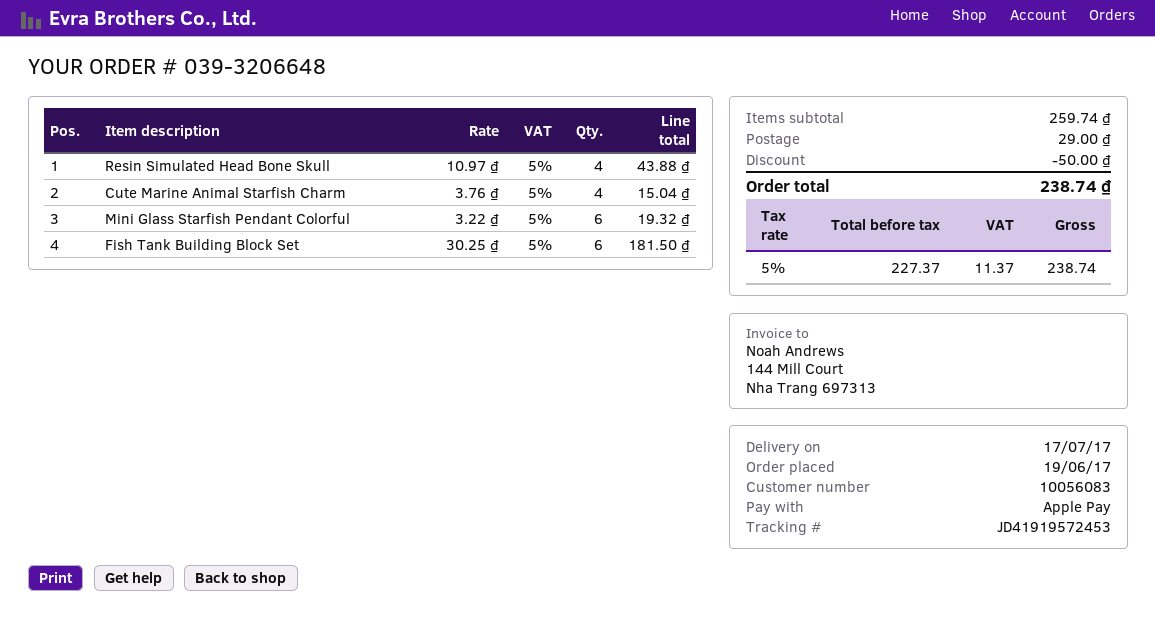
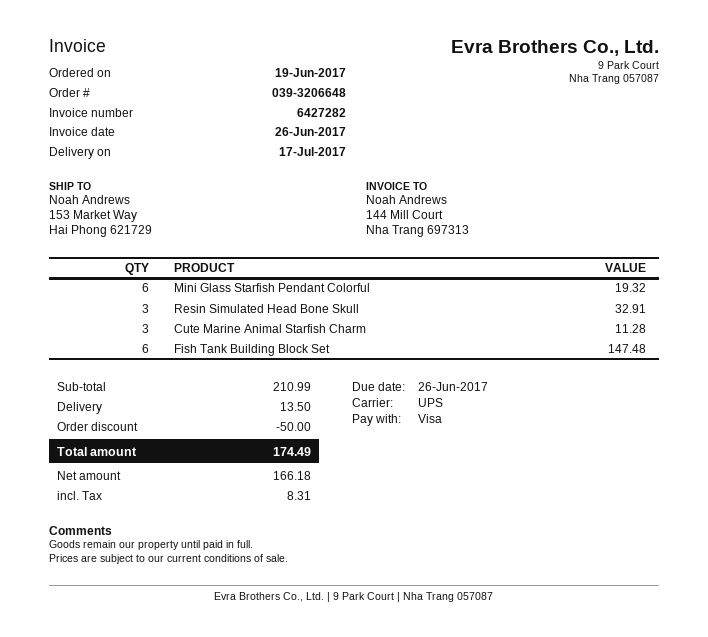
payment method: Apple Pay -> Visa
Resin Simulated Head Bone Skull: 4 for 43.88 -> 3 for 32.91
Cute Marine Animal Starfish Charm: 4 for 15.04 -> 3 for 11.28
Fish Tank Building Block Set: 6 for 181.50 -> 6 for 147.48
subtotal: 259.74 -> 210.99
shipping: 29.00 -> 13.50
net: 227.37 -> 166.18
tax: 11.37 -> 8.31
total: 238.74 -> 174.49

